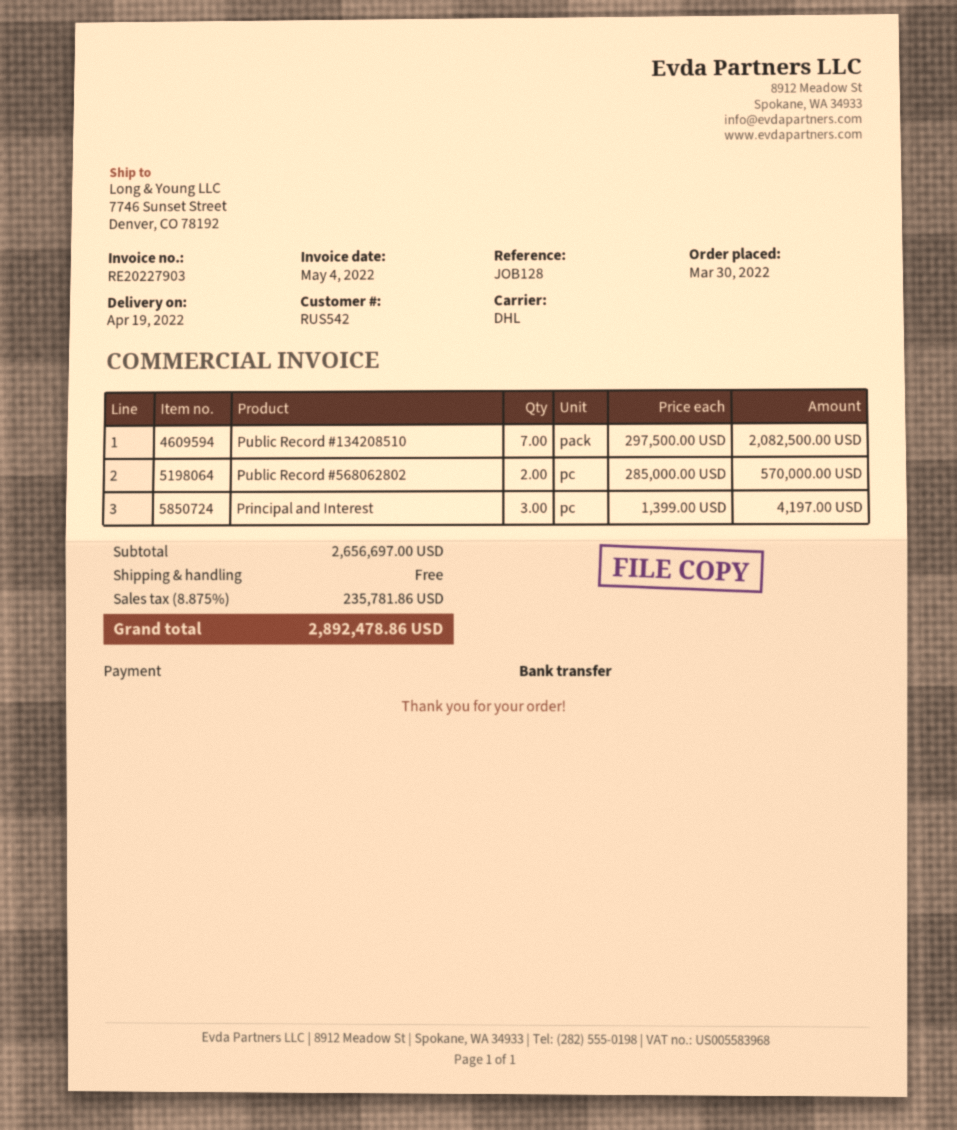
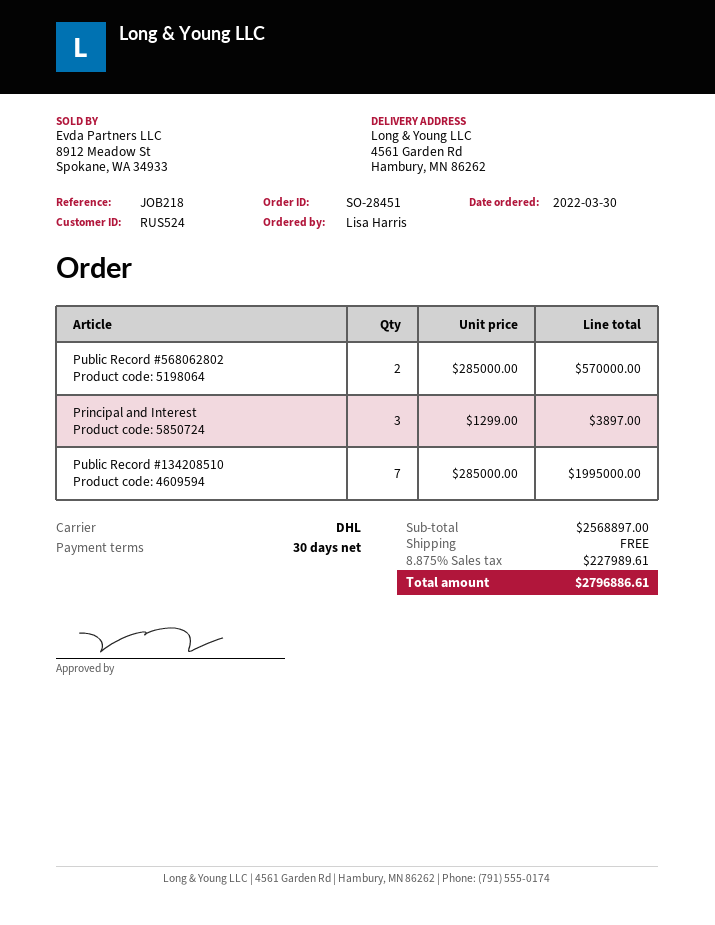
customer number: RUS542 -> RUS524
reference: JOB128 -> JOB218
ship to: 7746 Sunset Street, Denver, CO 78192 -> 4561 Garden Rd, Hambury, MN 86262
Public Record #134208510: 7 x 297500.00 = 2082500.00 -> 7 x 285000.00 = 1995000.00
Principal and Interest: 3 x 1399.00 = 4197.00 -> 3 x 1299.00 = 3897.00
subtotal: 2656697.00 -> 2568897.00
tax: 8.875% = 235781.86 -> 8.875% = 227989.61
total: 2892478.86 -> 2796886.61

